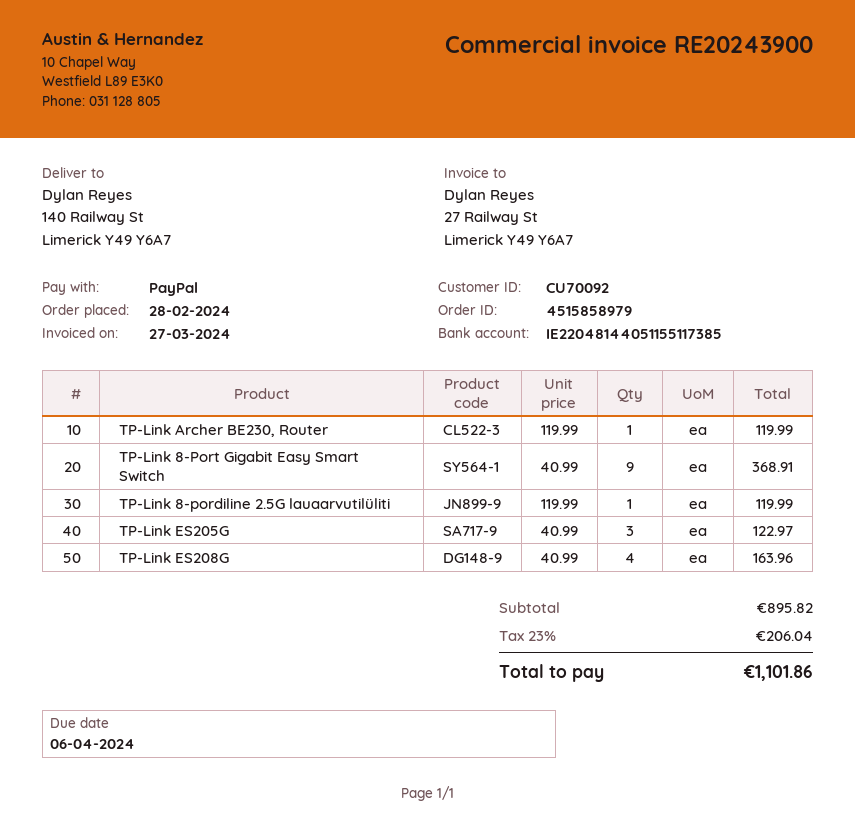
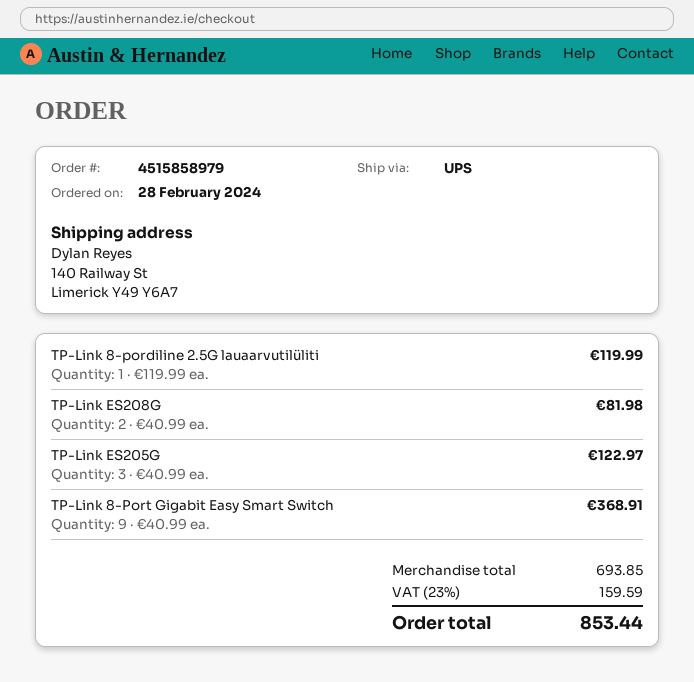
TP-Link Archer BE230, Router: 1 x 119.99 = 119.99 -> none
TP-Link ES208G: 4 x 40.99 = 163.96 -> 2 x 40.99 = 81.98
subtotal: 895.82 -> 693.85
tax: 23% = 206.04 -> 23% = 159.59
total: 1101.86 -> 853.44

